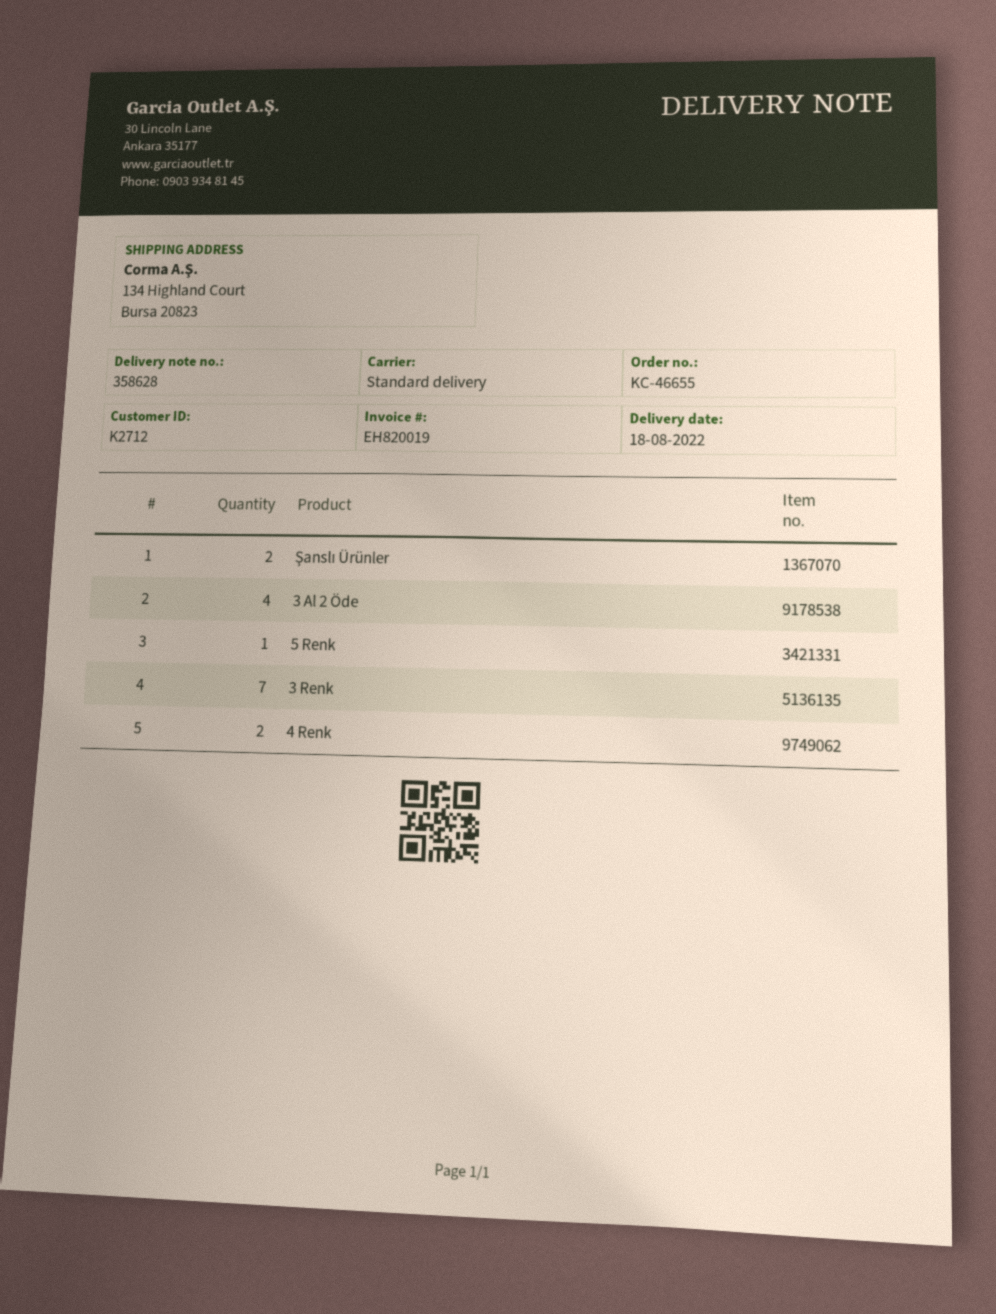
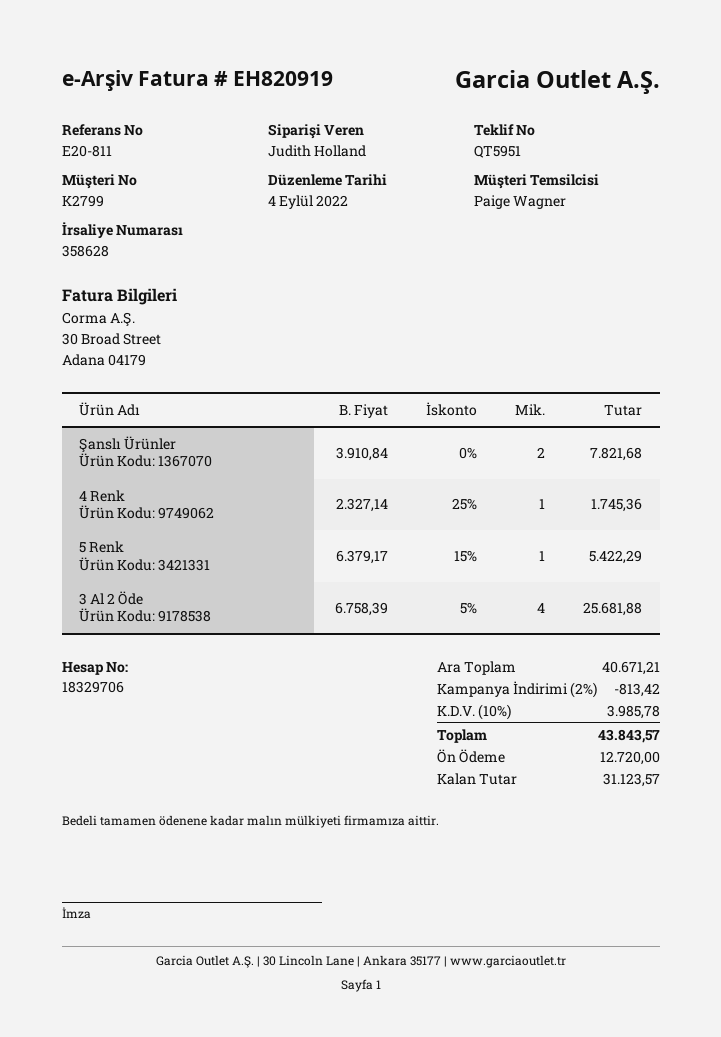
invoice number: EH820019 -> EH820919
customer number: K2712 -> K2799
3 Renk: 7 -> none
4 Renk: 2 -> 1

